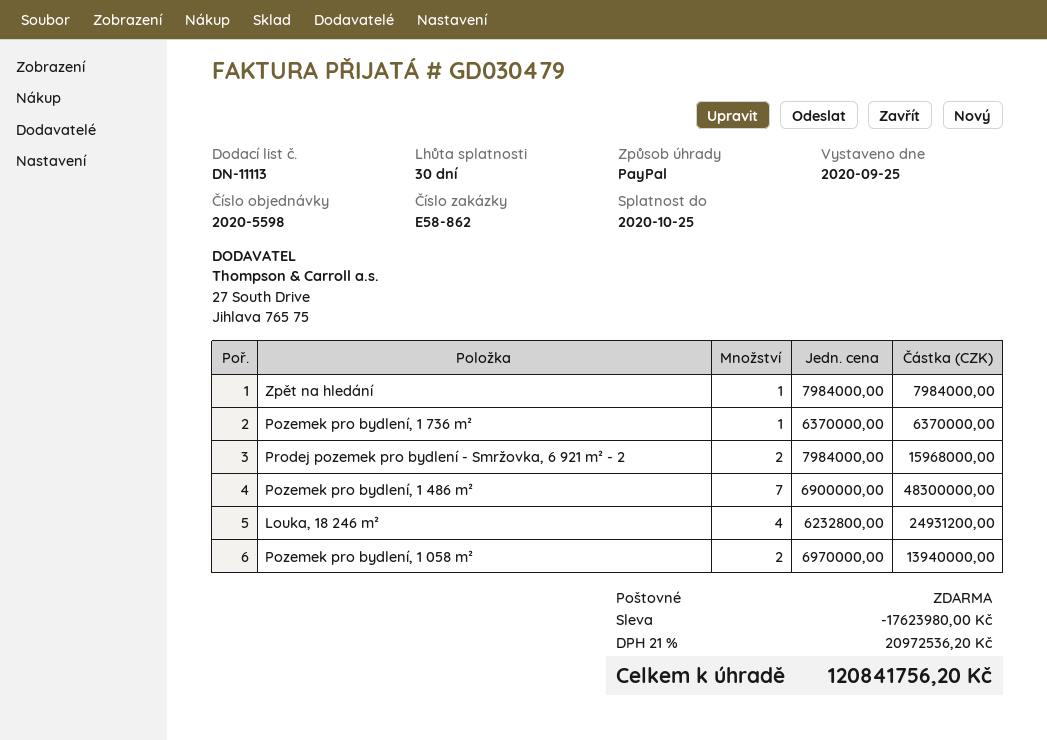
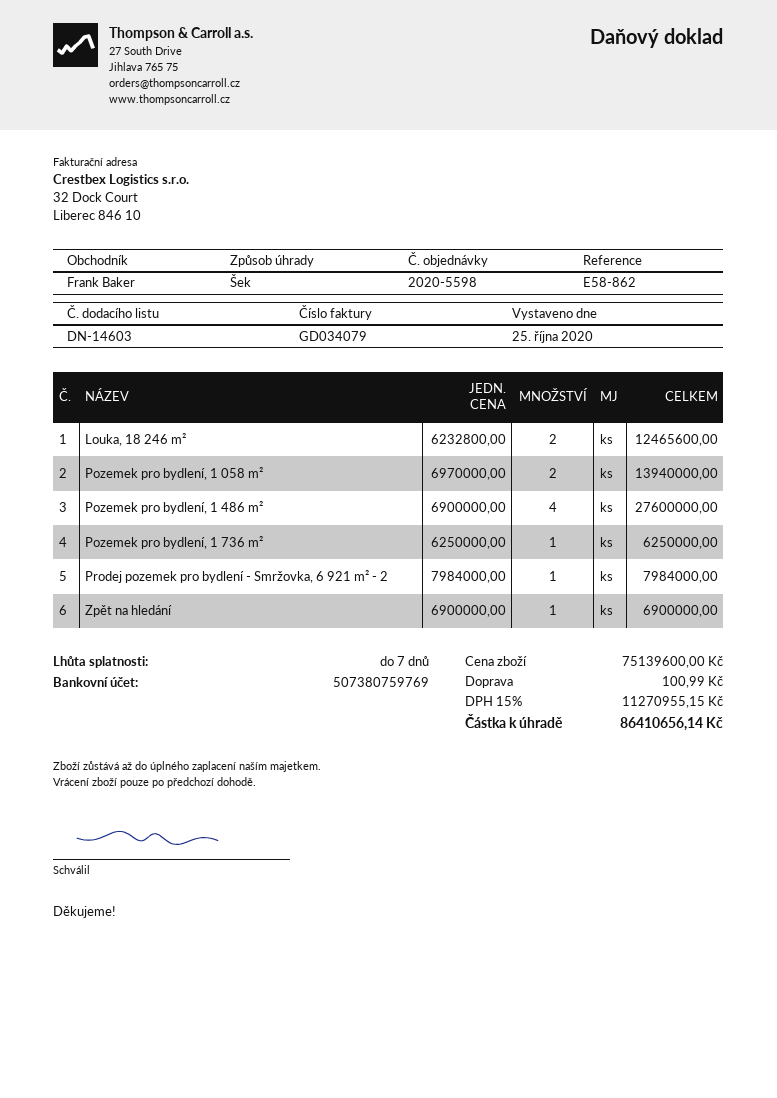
delivery note number: DN-11113 -> DN-14603
invoice number: GD030479 -> GD034079
invoice date: 2020-09-25 -> 2020-10-25
payment terms: 30 days -> 7 days
payment method: PayPal -> cheque
Zpět na hledání: 1 x 7984000.00 = 7984000.00 -> 1 x 6900000.00 = 6900000.00
Pozemek pro bydlení, 1 736 m²: 1 x 6370000.00 = 6370000.00 -> 1 x 6250000.00 = 6250000.00
Prodej pozemek pro bydlení - Smržovka, 6 921 m² - 2: 2 x 7984000.00 = 15968000.00 -> 1 x 7984000.00 = 7984000.00
Pozemek pro bydlení, 1 486 m²: 7 x 6900000.00 = 48300000.00 -> 4 x 6900000.00 = 27600000.00
Louka, 18 246 m²: 4 x 6232800.00 = 24931200.00 -> 2 x 6232800.00 = 12465600.00
discount: 17623980.00 -> none
shipping: 0.00 -> 100.99
tax: 21% = 20972536.20 -> 15% = 11270955.15
total: 120841756.20 -> 86410656.14

